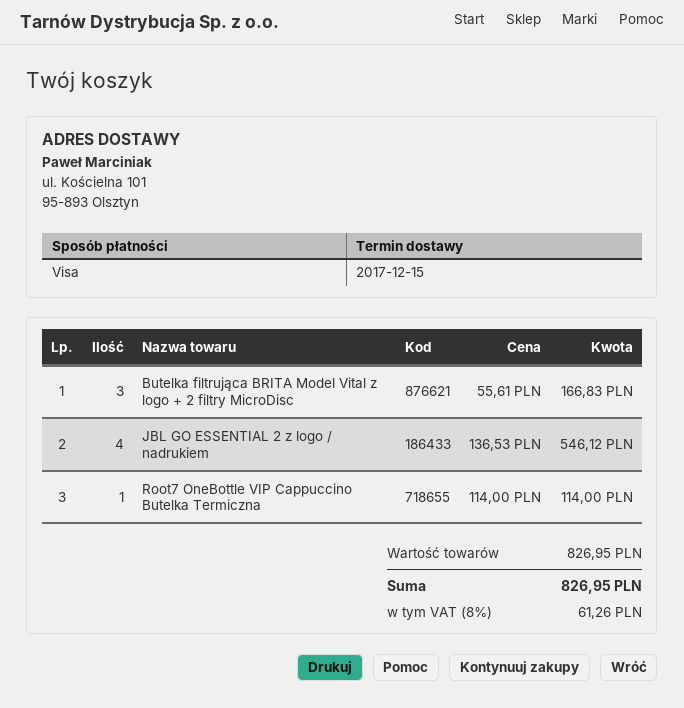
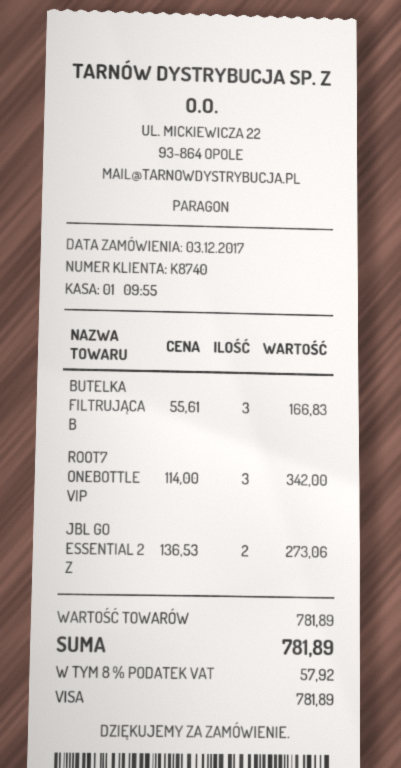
JBL GO ESSENTIAL 2 z logo / nadrukiem: 4 x 136.53 = 546.12 -> 2 x 136.53 = 273.06
Root7 OneBottle VIP Cappuccino Butelka Termiczna: 1 x 114.00 = 114.00 -> 3 x 114.00 = 342.00
subtotal: 826.95 -> 781.89
tax: 8% = 61.26 -> 8% = 57.92
total: 826.95 -> 781.89

